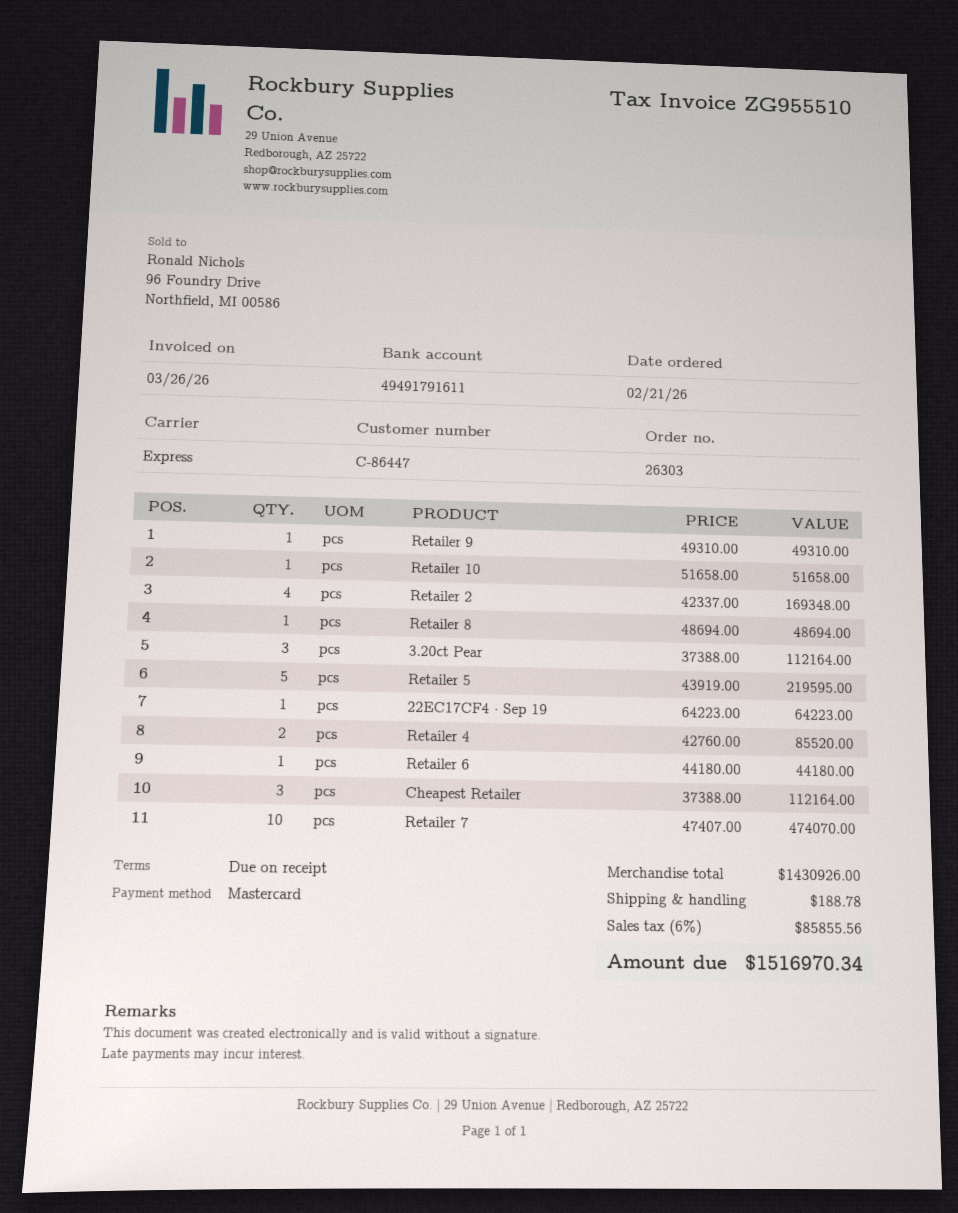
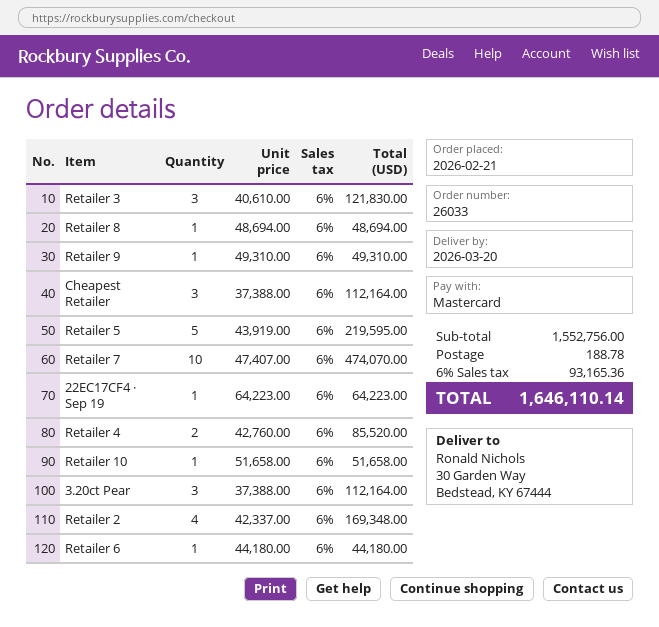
order number: 26303 -> 26033
Retailer 3: none -> 3 x 40610.00 = 121830.00
subtotal: 1430926.00 -> 1552756.00
tax: 6% = 85855.56 -> 6% = 93165.36
total: 1516970.34 -> 1646110.14

